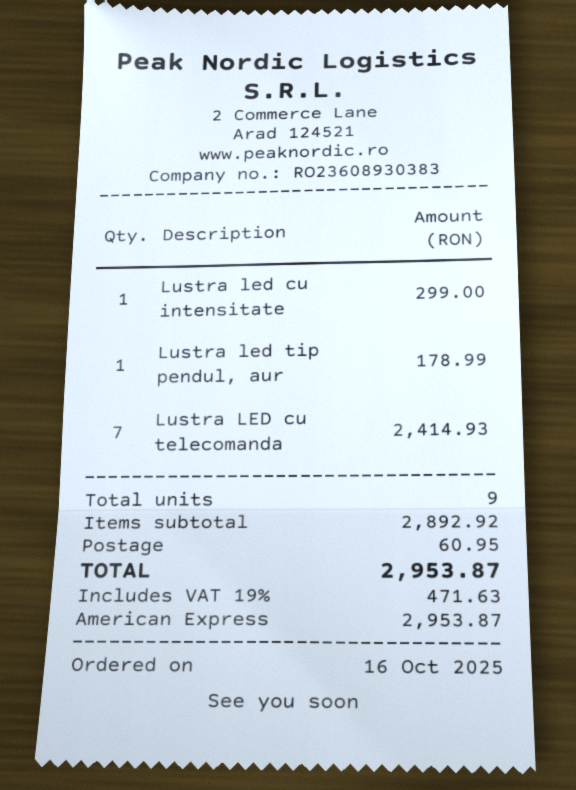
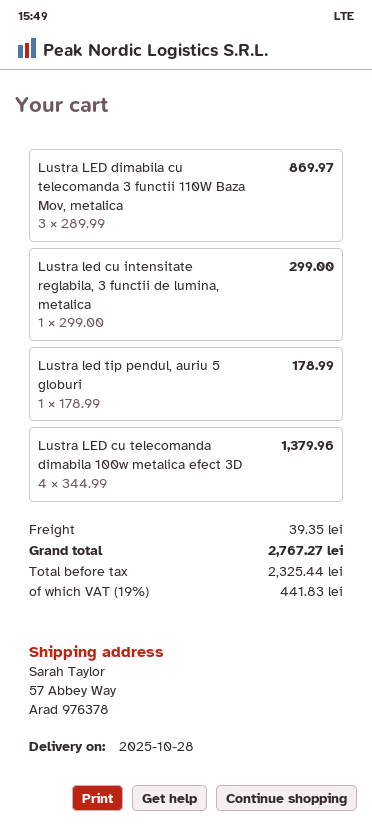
Lustra LED cu telecomanda: 7 for 2414.93 -> 4 for 1379.96
Lustra LED dimabila cu telecomanda 3 functii 110W Baza Mov, metalica: none -> 3 for 869.97
shipping: 60.95 -> 39.35
tax: 19% = 471.63 -> 19% = 441.83
total: 2953.87 -> 2767.27

